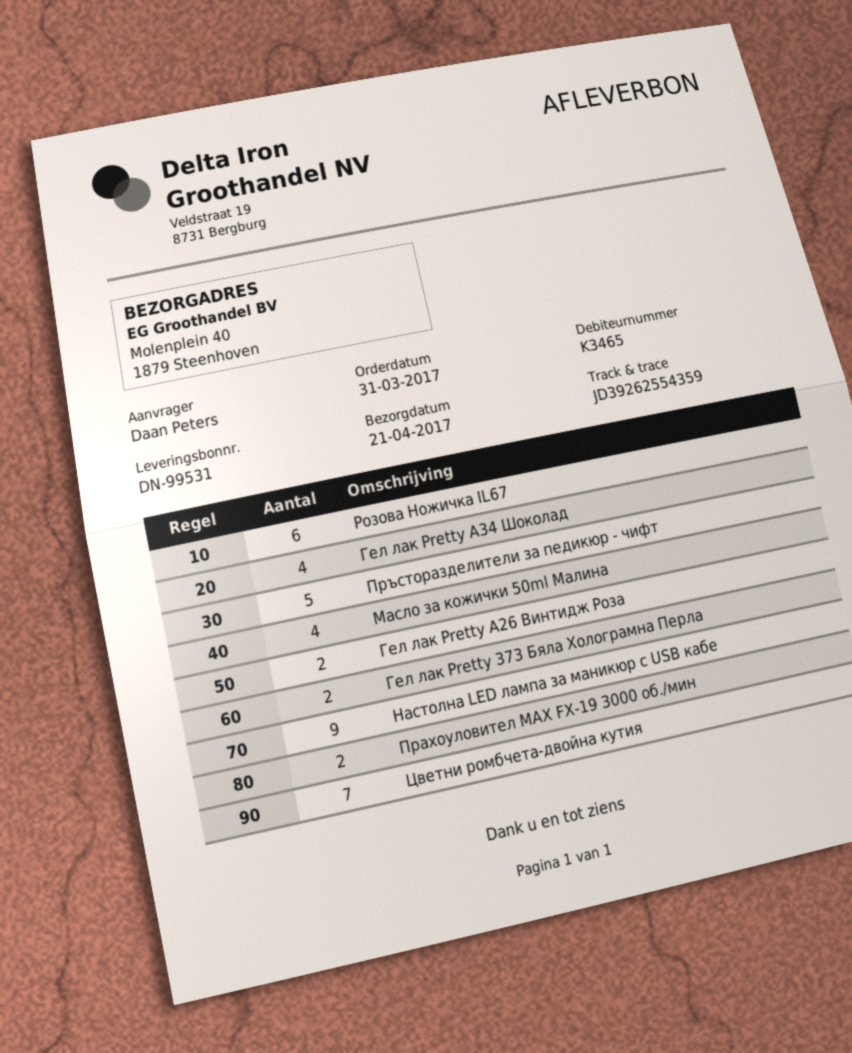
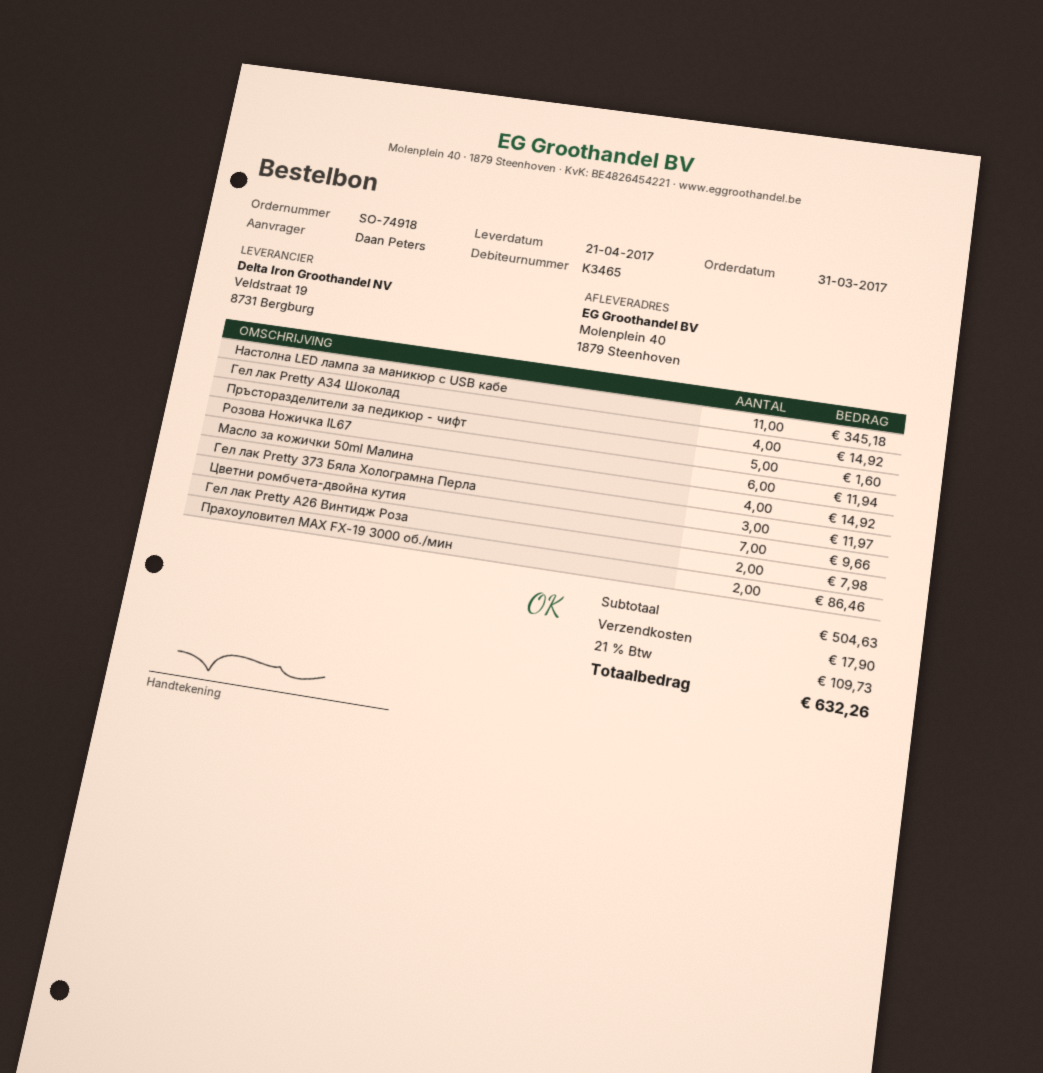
Гел лак Pretty 373 Бяла Холограмна Перла: 2 -> 3
Настолна LED лампа за маникюр с USB кабе: 9 -> 11

